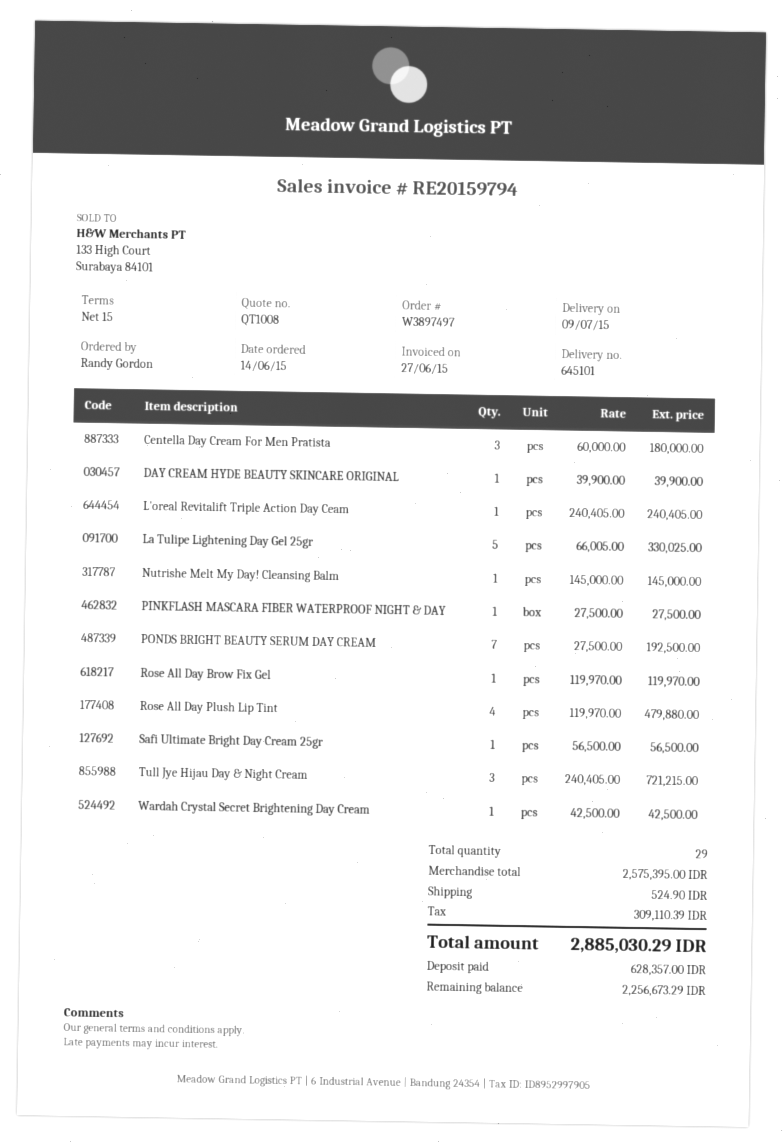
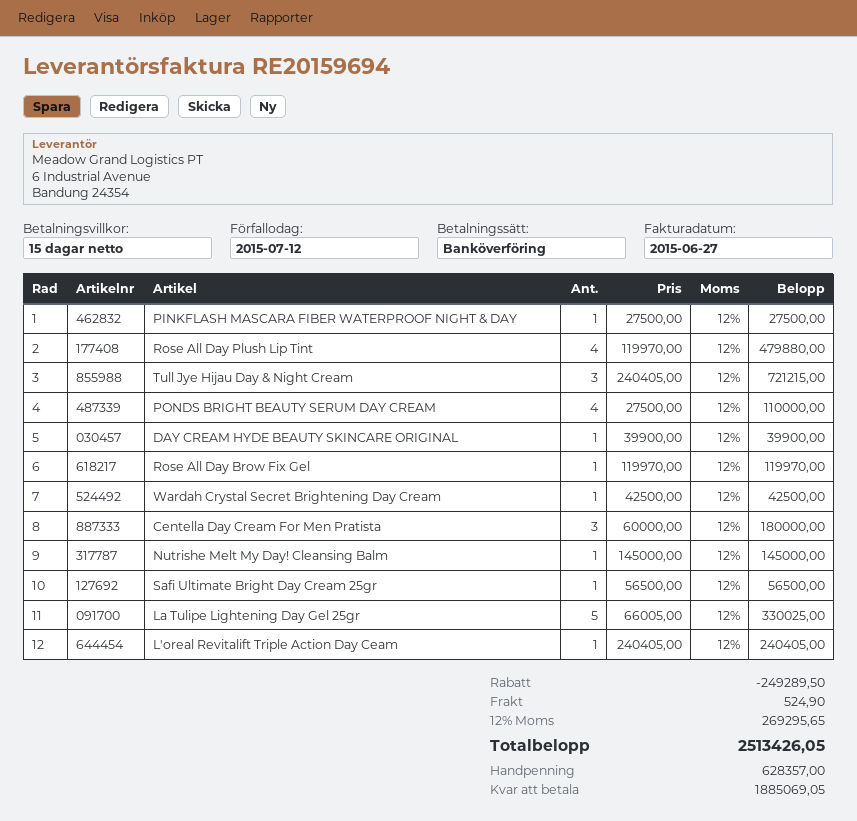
invoice number: RE20159794 -> RE20159694
PONDS BRIGHT BEAUTY SERUM DAY CREAM: 7 x 27500.00 = 192500.00 -> 4 x 27500.00 = 110000.00
discount: none -> 249289.50
tax: 309110.39 -> 269295.65
total: 2885030.29 -> 2513426.05
balance: 2256673.29 -> 1885069.05

